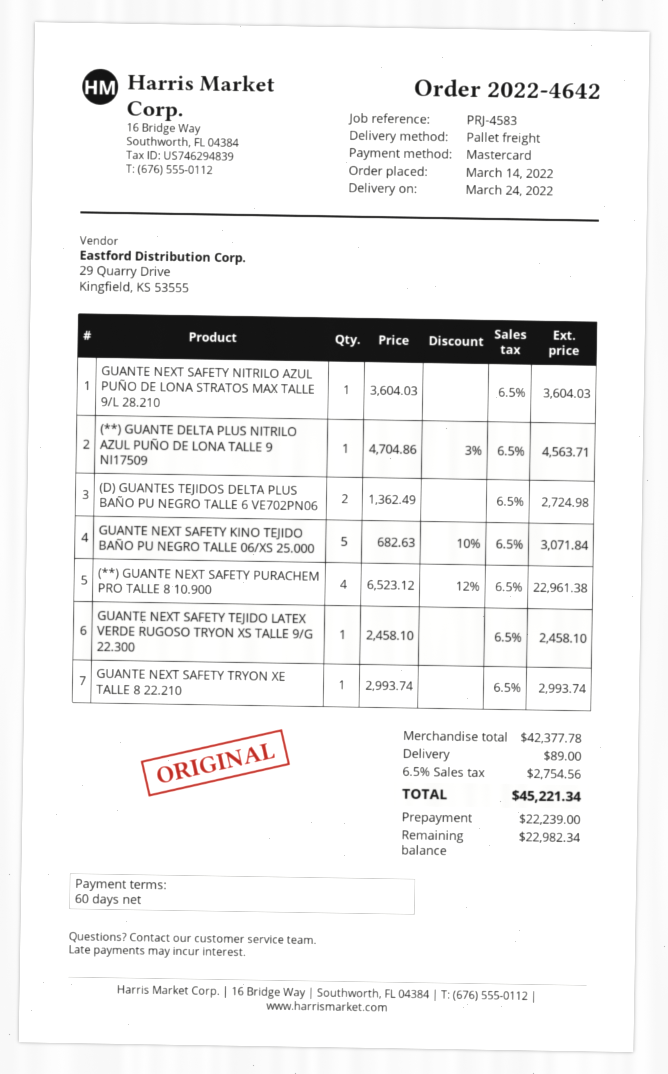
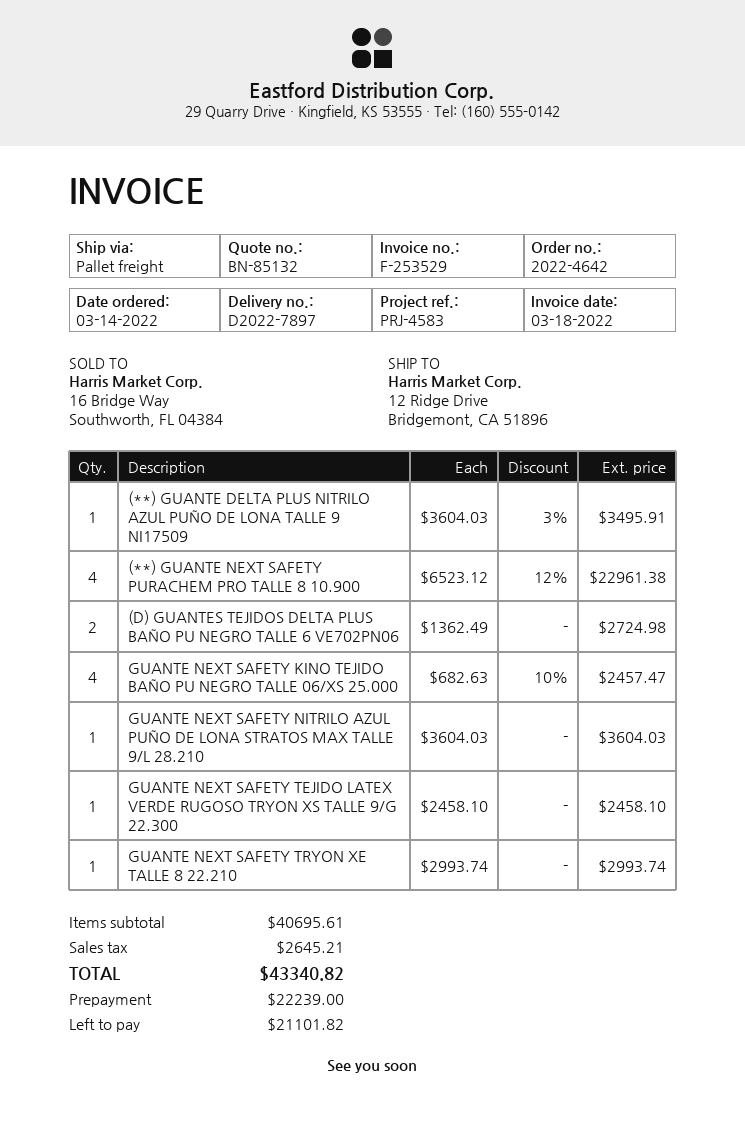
(**) GUANTE DELTA PLUS NITRILO AZUL PUÑO DE LONA TALLE 9 NI17509: 1 x 4704.86 - 3% = 4563.71 -> 1 x 3604.03 - 3% = 3495.91
GUANTE NEXT SAFETY KINO TEJIDO BAÑO PU NEGRO TALLE 06/XS 25.000: 5 x 682.63 - 10% = 3071.84 -> 4 x 682.63 - 10% = 2457.47
subtotal: 42377.78 -> 40695.61
shipping: 89.00 -> none
tax: 2754.56 -> 2645.21
total: 45221.34 -> 43340.82
balance: 22982.34 -> 21101.82

